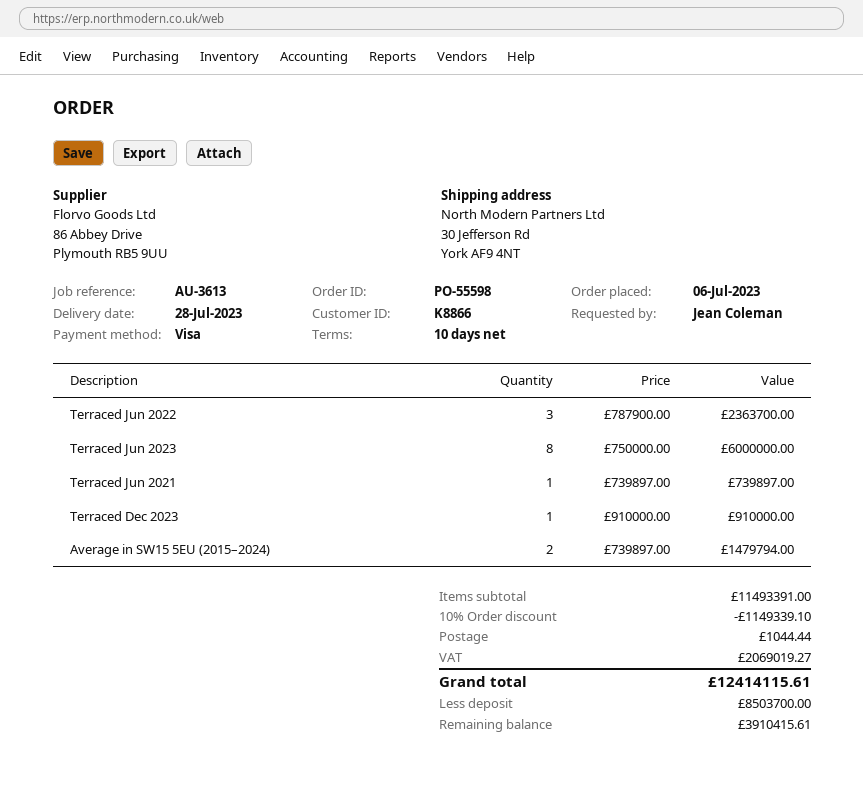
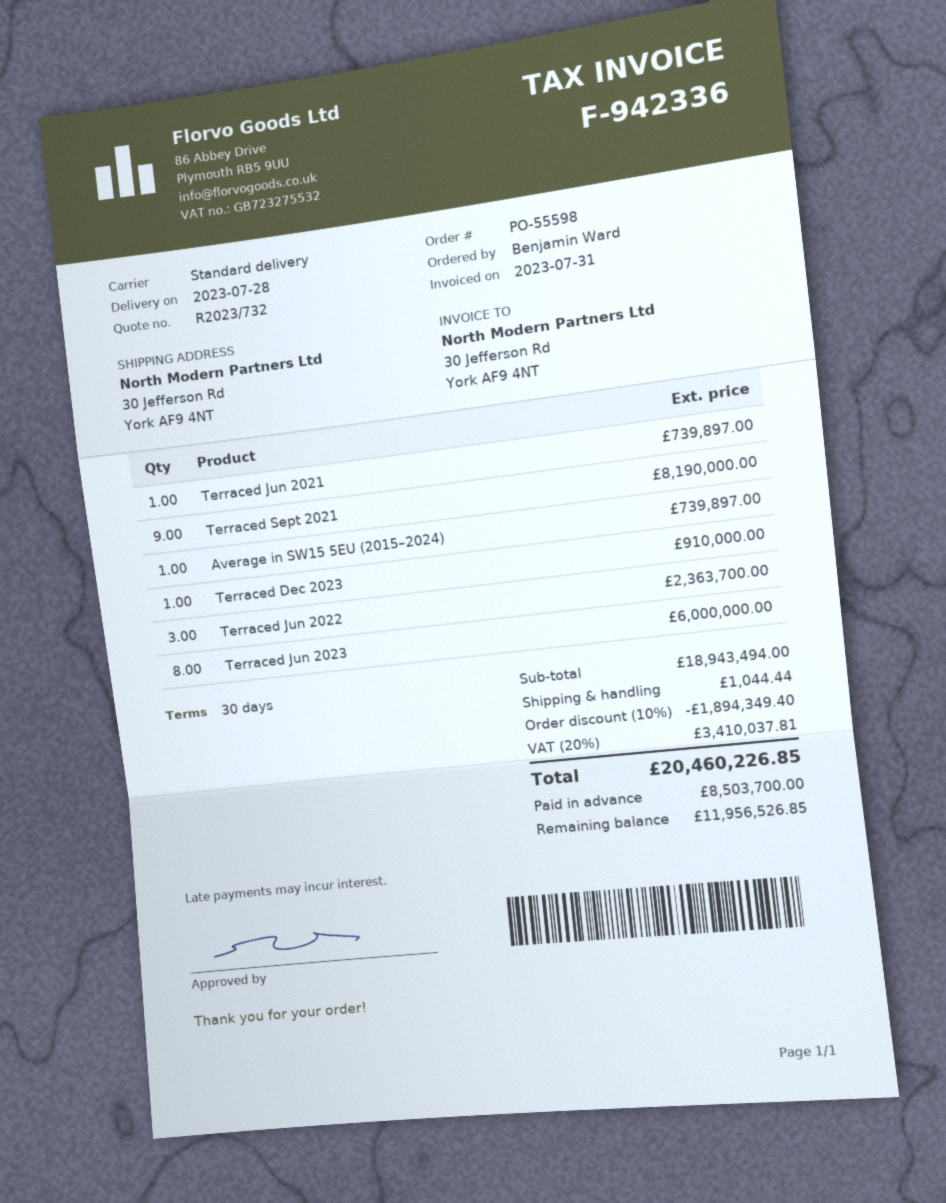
payment terms: 10 days -> 30 days
ordered by: Jean Coleman -> Benjamin Ward
Average in SW15 5EU (2015–2024): 2 for 1479794.00 -> 1 for 739897.00
Terraced Sept 2021: none -> 9 for 8190000.00
subtotal: 11493391.00 -> 18943494.00
discount: 10% = 1149339.10 -> 10% = 1894349.40
tax: 2069019.27 -> 3410037.81
total: 12414115.61 -> 20460226.85
balance: 3910415.61 -> 11956526.85

